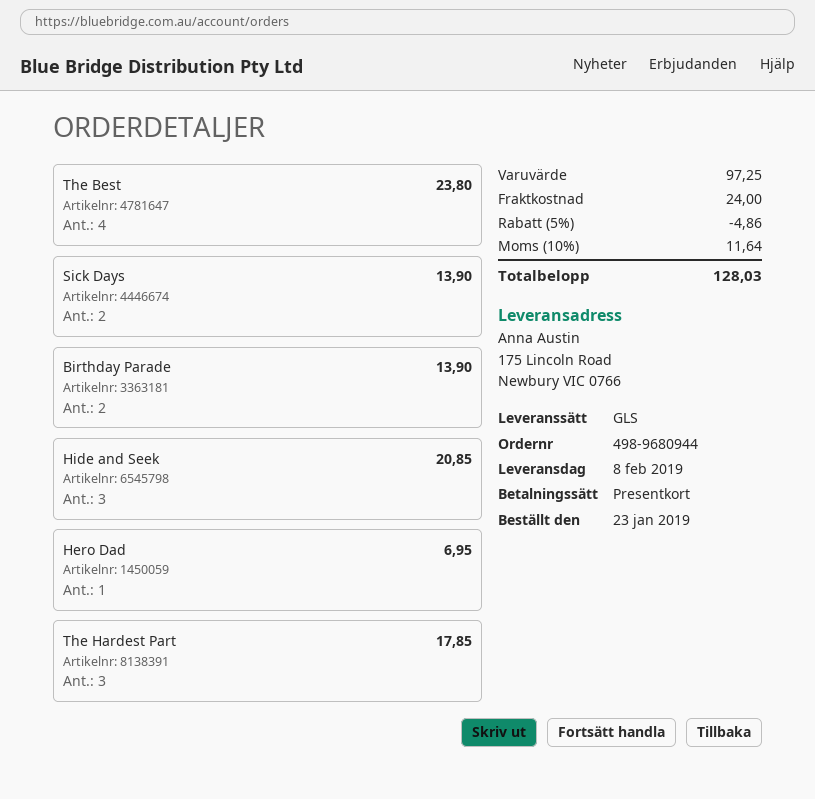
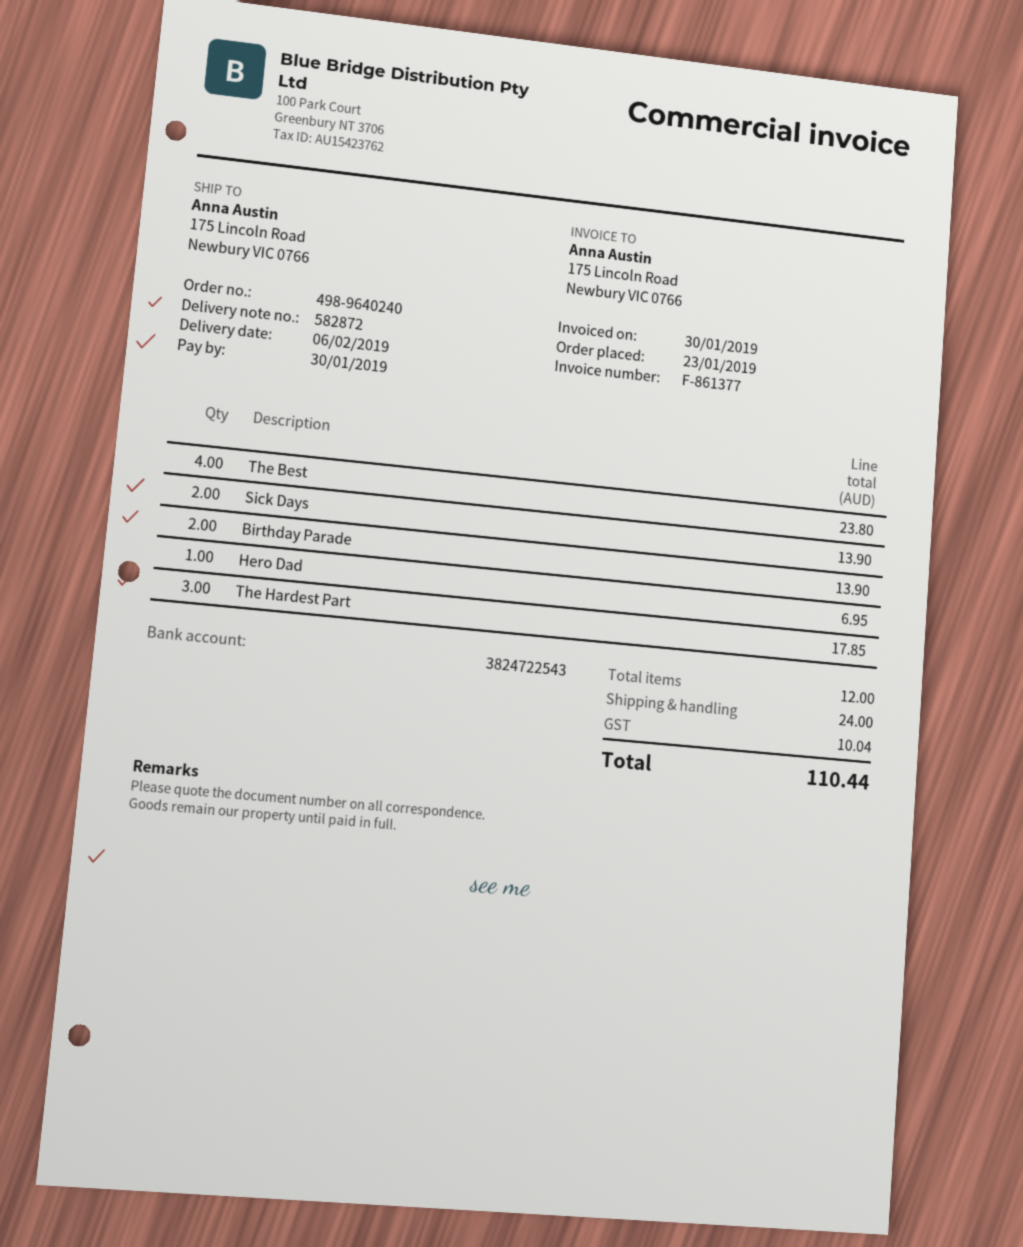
order number: 498-9680944 -> 498-9640240
delivery date: 2019-02-08 -> 2019-02-06
Hide and Seek: 3 for 20.85 -> none
discount: 5% = 4.86 -> none
tax: 11.64 -> 10.04
total: 128.03 -> 110.44

